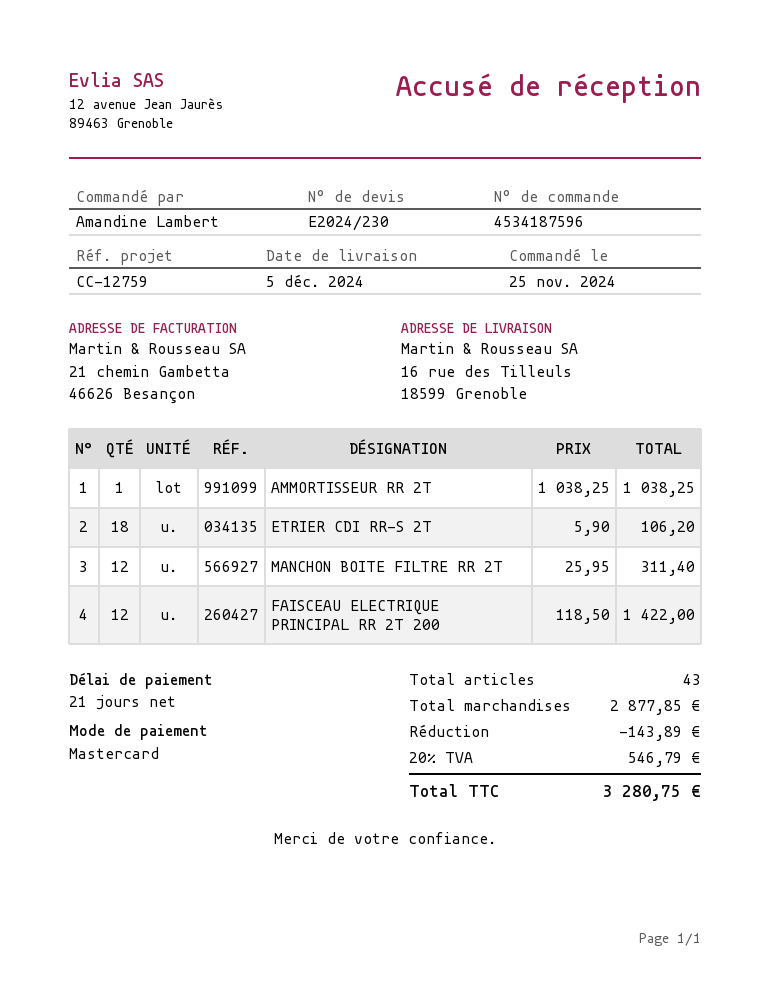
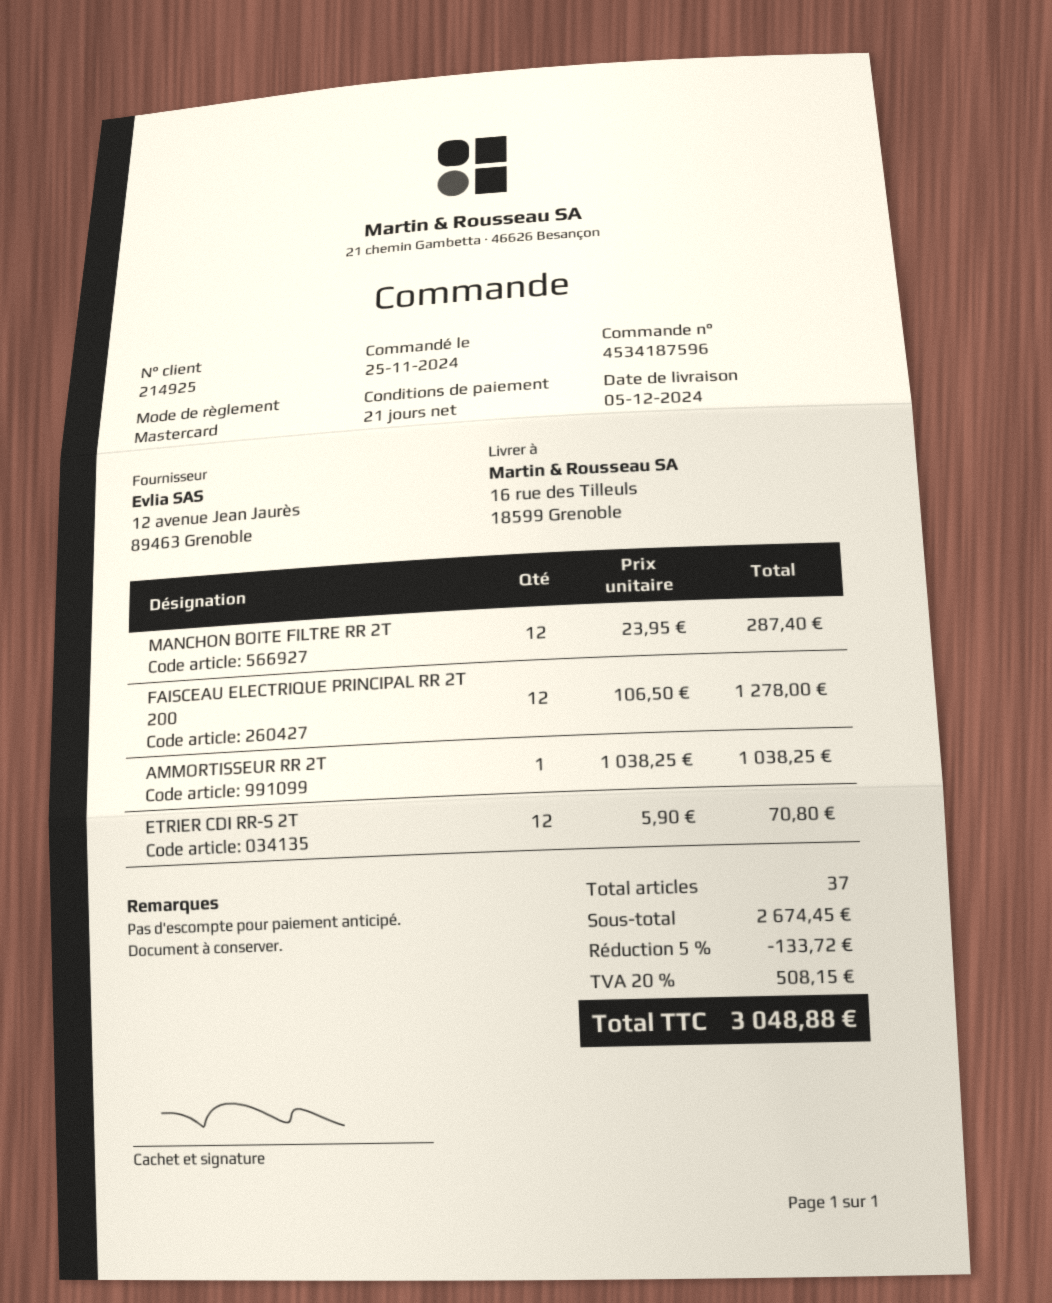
ETRIER CDI RR-S 2T: 18 x 5.90 = 106.20 -> 12 x 5.90 = 70.80
MANCHON BOITE FILTRE RR 2T: 12 x 25.95 = 311.40 -> 12 x 23.95 = 287.40
FAISCEAU ELECTRIQUE PRINCIPAL RR 2T 200: 12 x 118.50 = 1422.00 -> 12 x 106.50 = 1278.00
total quantity: 43 -> 37
subtotal: 2877.85 -> 2674.45
discount: 143.89 -> 133.72
tax: 20% = 546.79 -> 20% = 508.15
total: 3280.75 -> 3048.88

